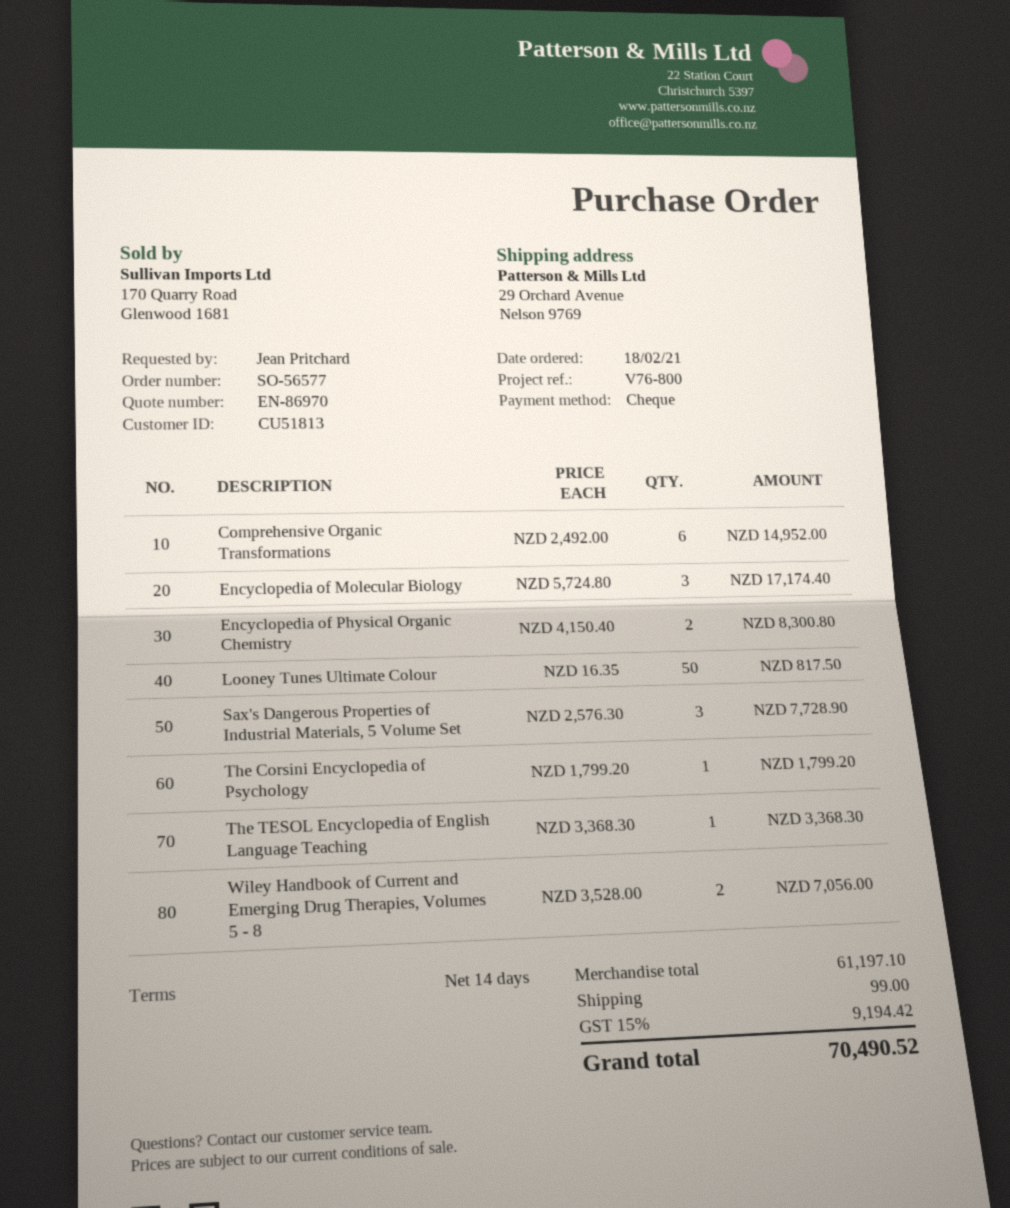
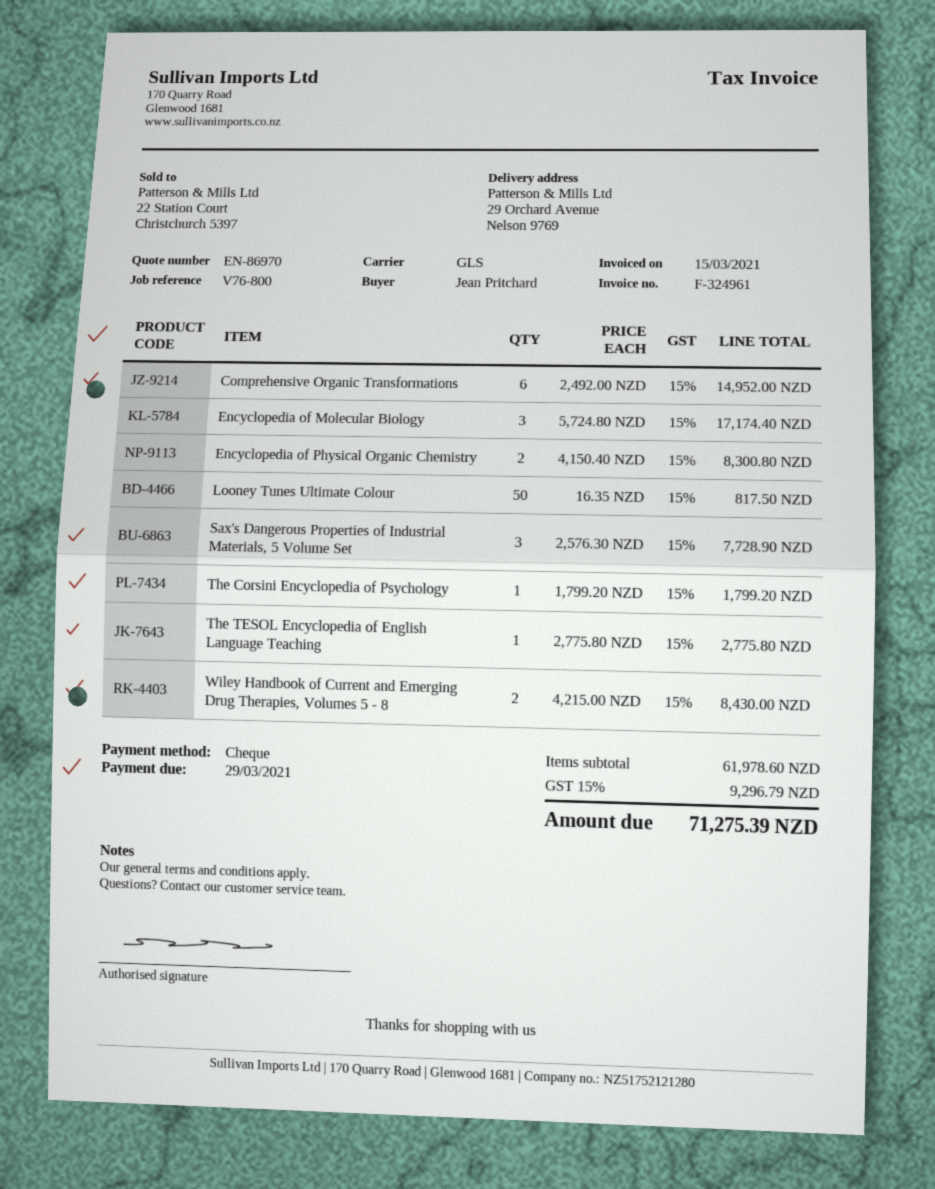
The TESOL Encyclopedia of English Language Teaching: 1 x 3368.30 = 3368.30 -> 1 x 2775.80 = 2775.80
Wiley Handbook of Current and Emerging Drug Therapies, Volumes 5 - 8: 2 x 3528.00 = 7056.00 -> 2 x 4215.00 = 8430.00
subtotal: 61197.10 -> 61978.60
shipping: 99.00 -> none
tax: 15% = 9194.42 -> 15% = 9296.79
total: 70490.52 -> 71275.39

